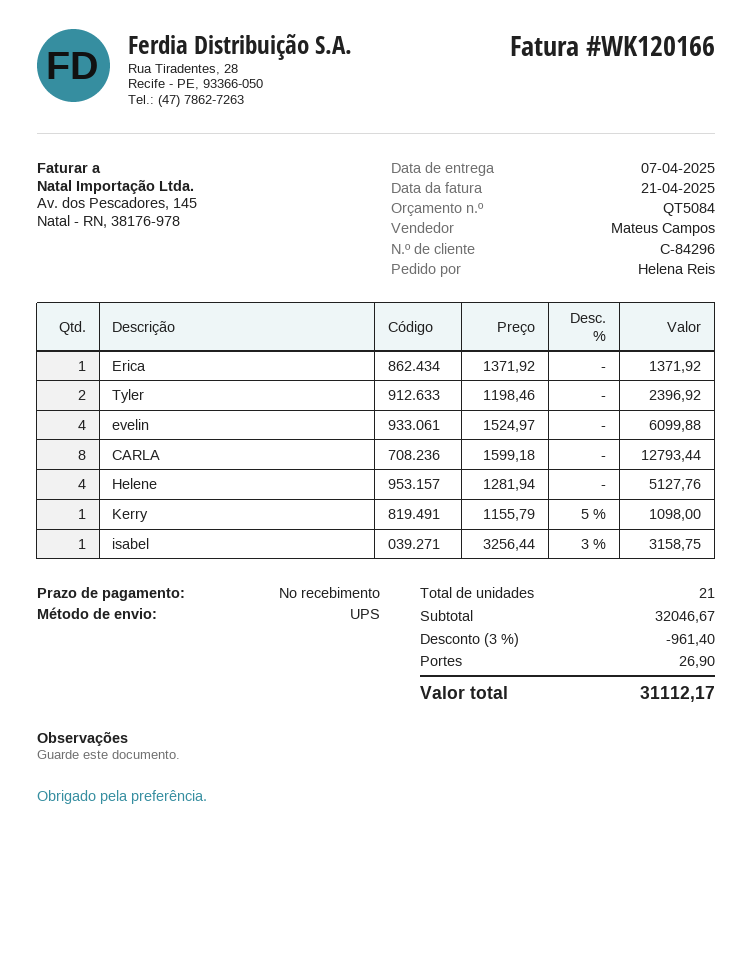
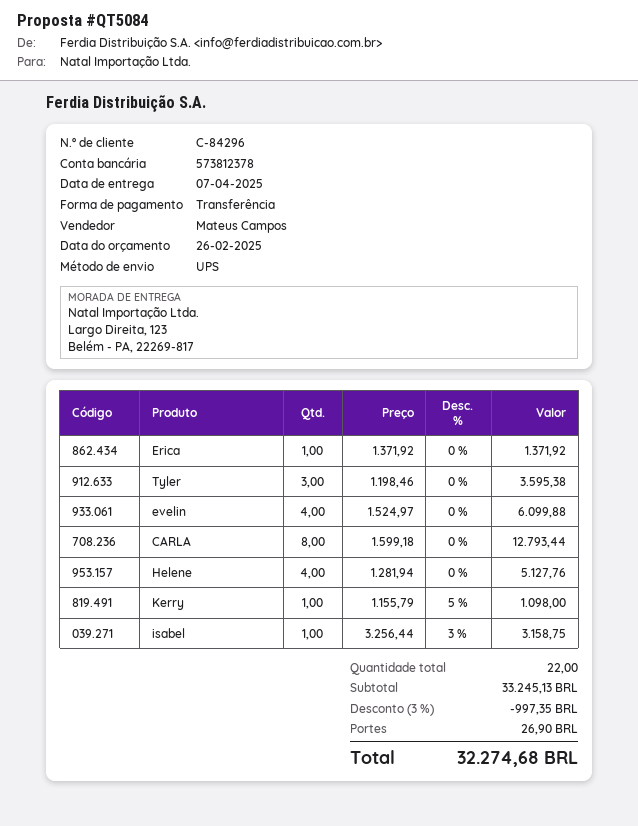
Tyler: 2 x 1198.46 = 2396.92 -> 3 x 1198.46 = 3595.38
total quantity: 21 -> 22
subtotal: 32046.67 -> 33245.13
discount: 3% = 961.40 -> 3% = 997.35
total: 31112.17 -> 32274.68

